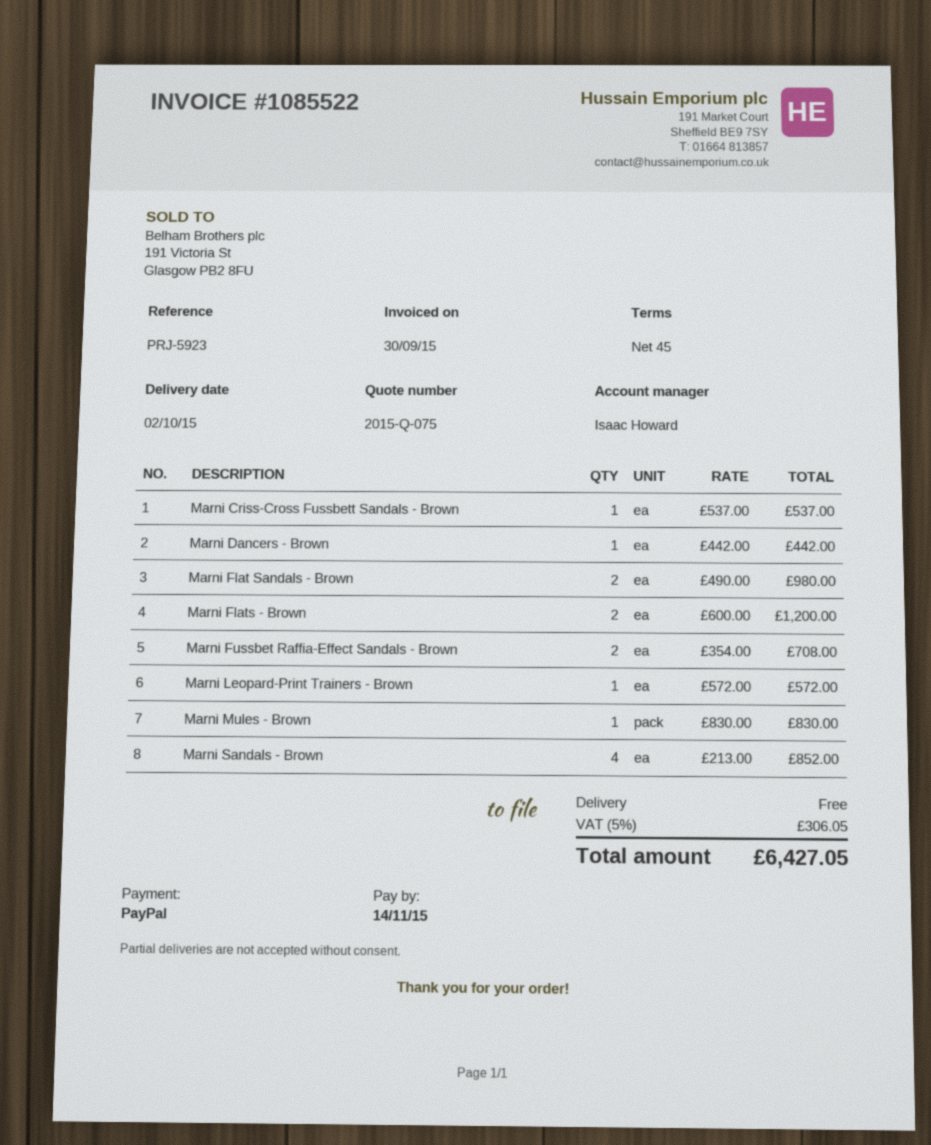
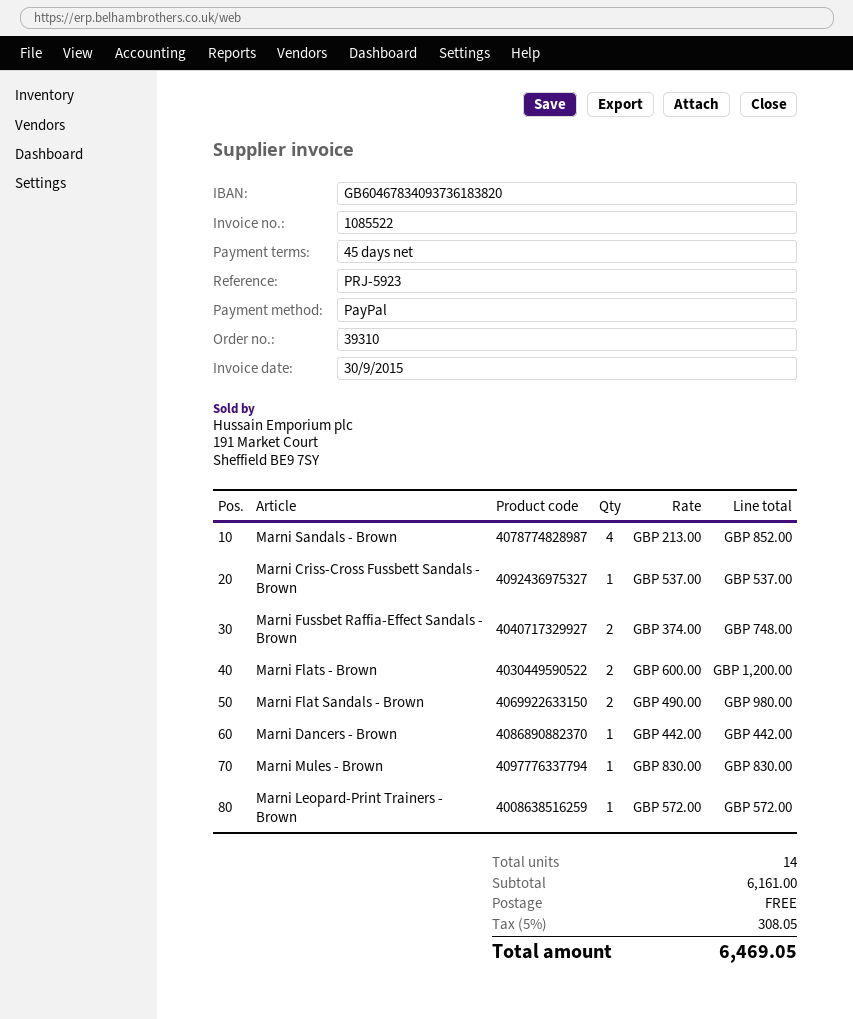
Marni Fussbet Raffia-Effect Sandals - Brown: 2 x 354.00 = 708.00 -> 2 x 374.00 = 748.00
tax: 5% = 306.05 -> 5% = 308.05
total: 6427.05 -> 6469.05

